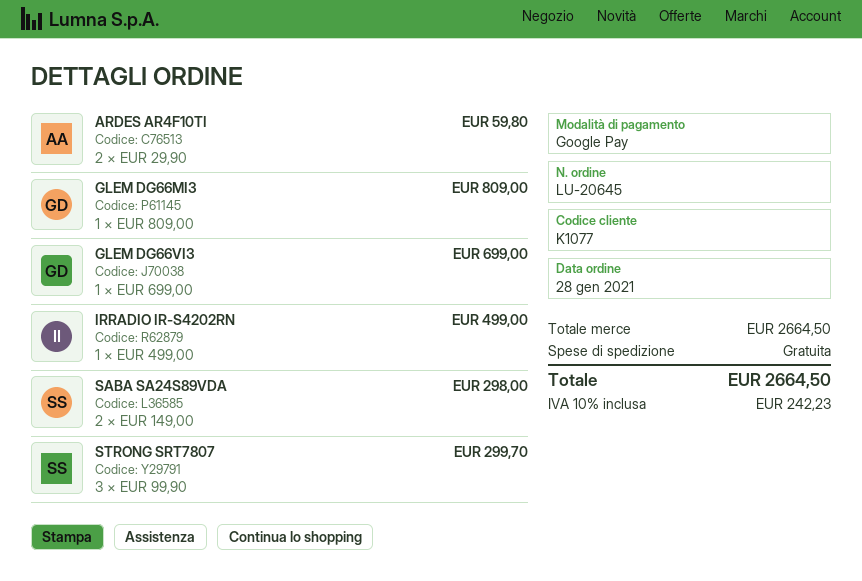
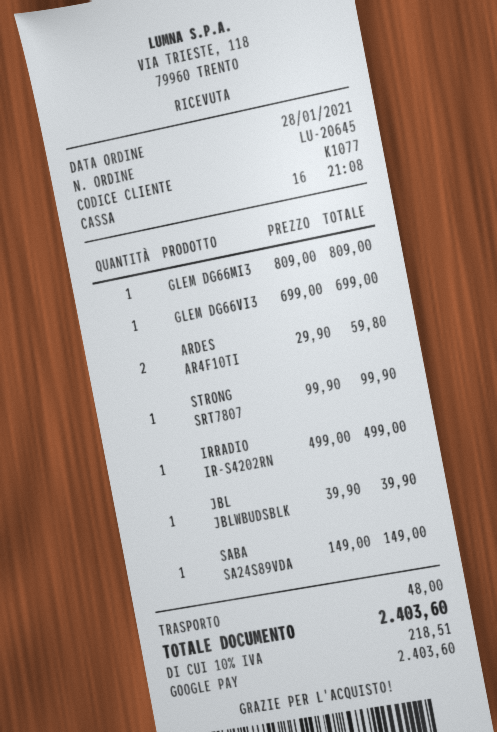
SABA SA24S89VDA: 2 x 149.00 = 298.00 -> 1 x 149.00 = 149.00
STRONG SRT7807: 3 x 99.90 = 299.70 -> 1 x 99.90 = 99.90
JBL JBLWBUDSBLK: none -> 1 x 39.90 = 39.90
shipping: 0.00 -> 48.00
tax: 10% = 242.23 -> 10% = 218.51
total: 2664.50 -> 2403.60

